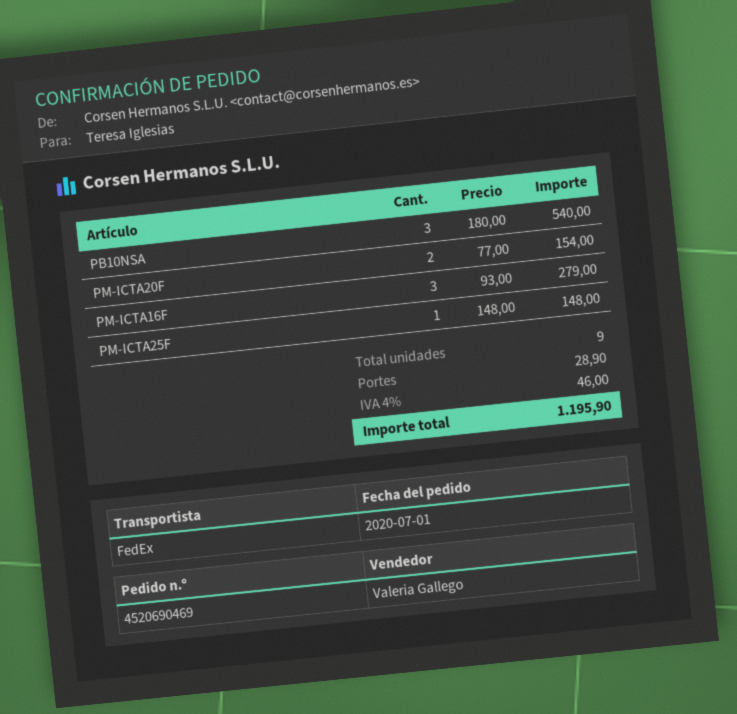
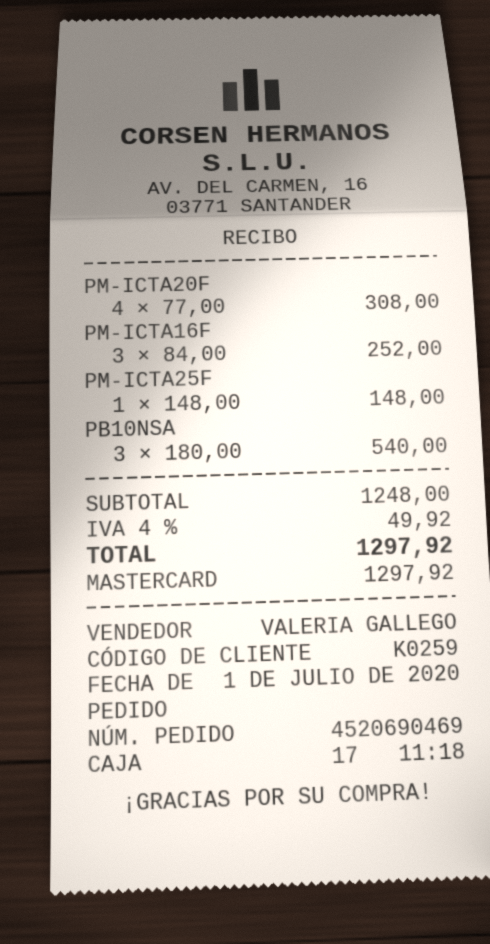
PM-ICTA20F: 2 x 77.00 = 154.00 -> 4 x 77.00 = 308.00
PM-ICTA16F: 3 x 93.00 = 279.00 -> 3 x 84.00 = 252.00
shipping: 28.90 -> none
tax: 4% = 46.00 -> 4% = 49.92
total: 1195.90 -> 1297.92

